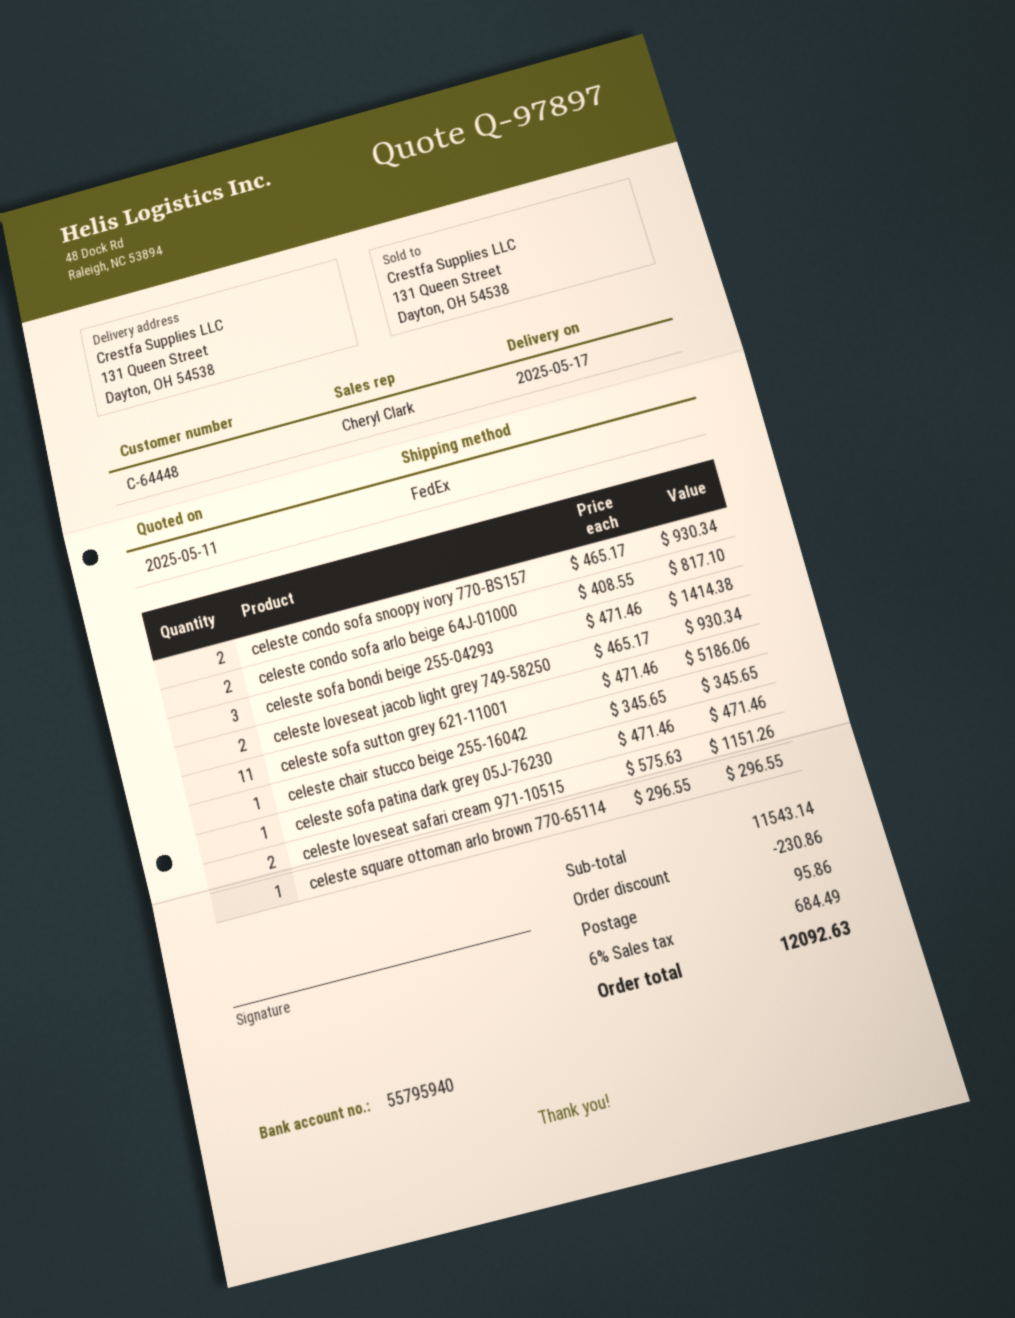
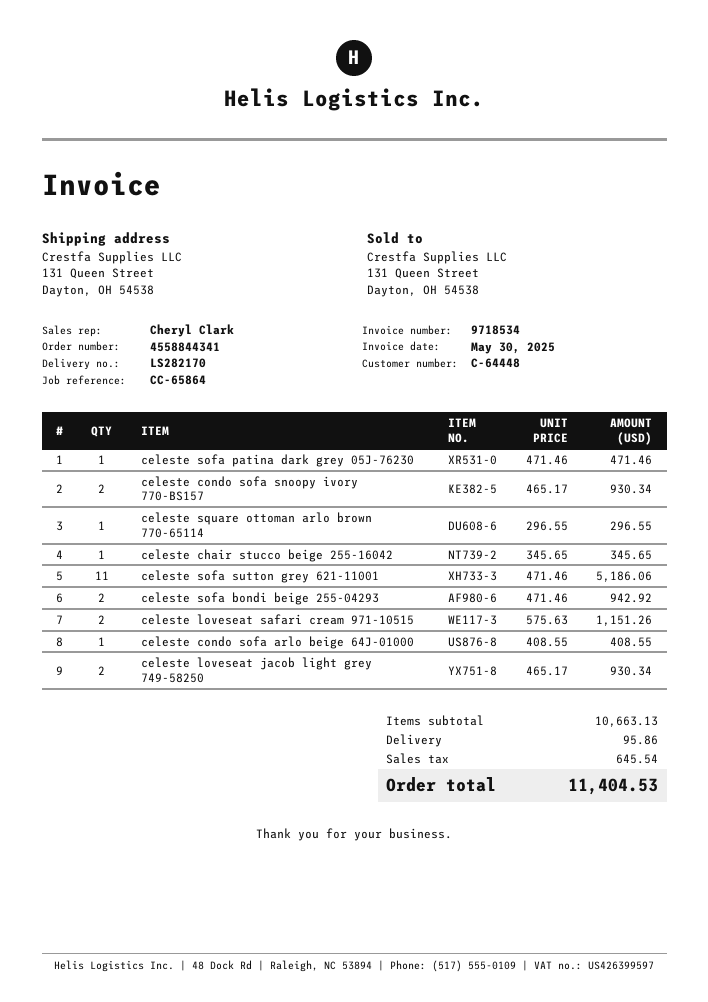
celeste condo sofa arlo beige 64J-01000: 2 x 408.55 = 817.10 -> 1 x 408.55 = 408.55
celeste sofa bondi beige 255-04293: 3 x 471.46 = 1414.38 -> 2 x 471.46 = 942.92
subtotal: 11543.14 -> 10663.13
discount: 230.86 -> none
tax: 684.49 -> 645.54
total: 12092.63 -> 11404.53

